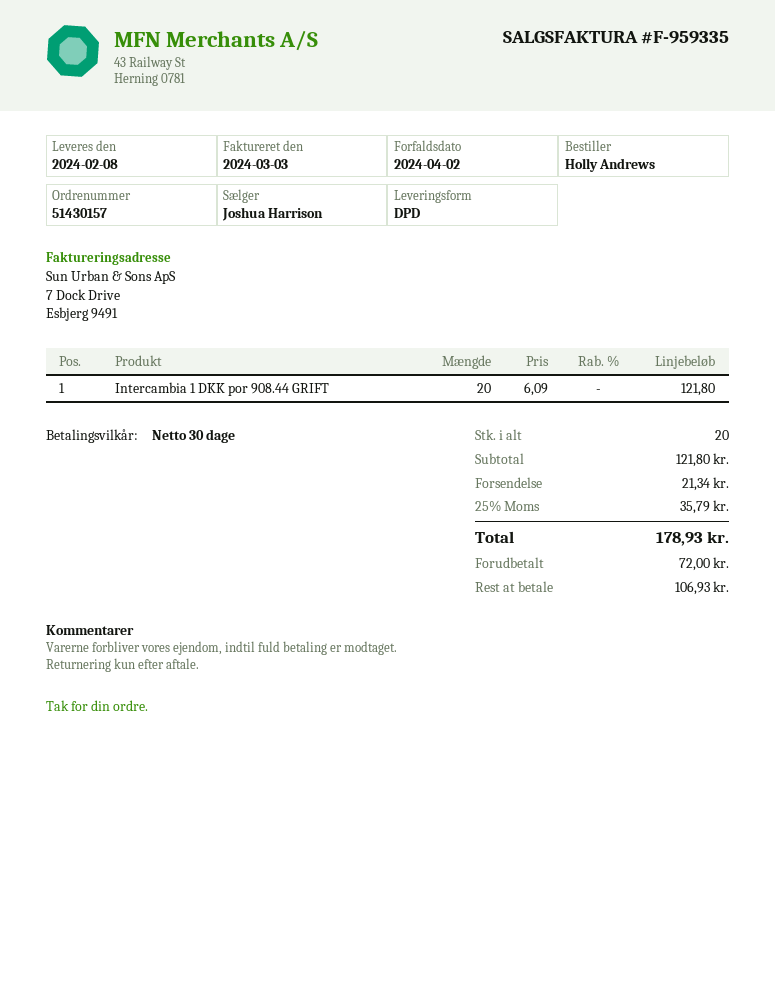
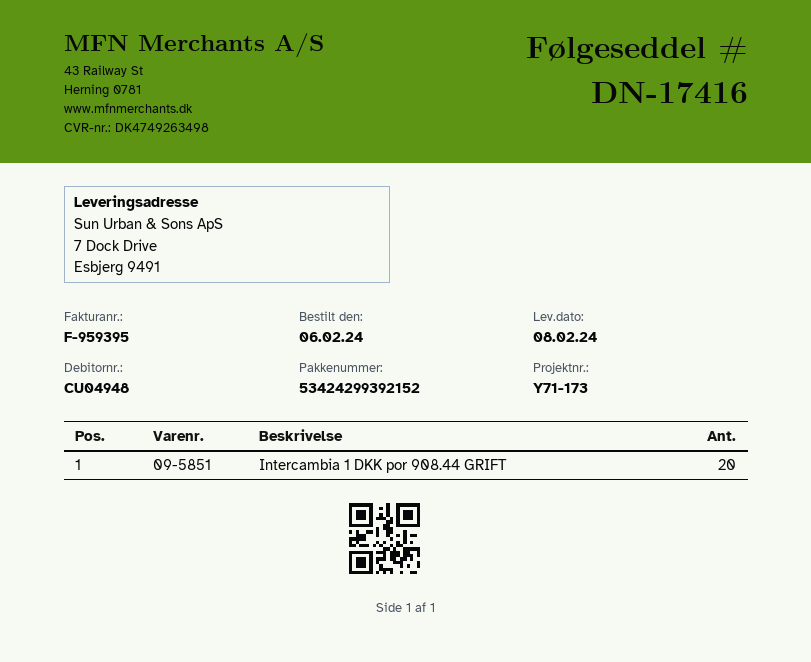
invoice number: F-959335 -> F-959395

